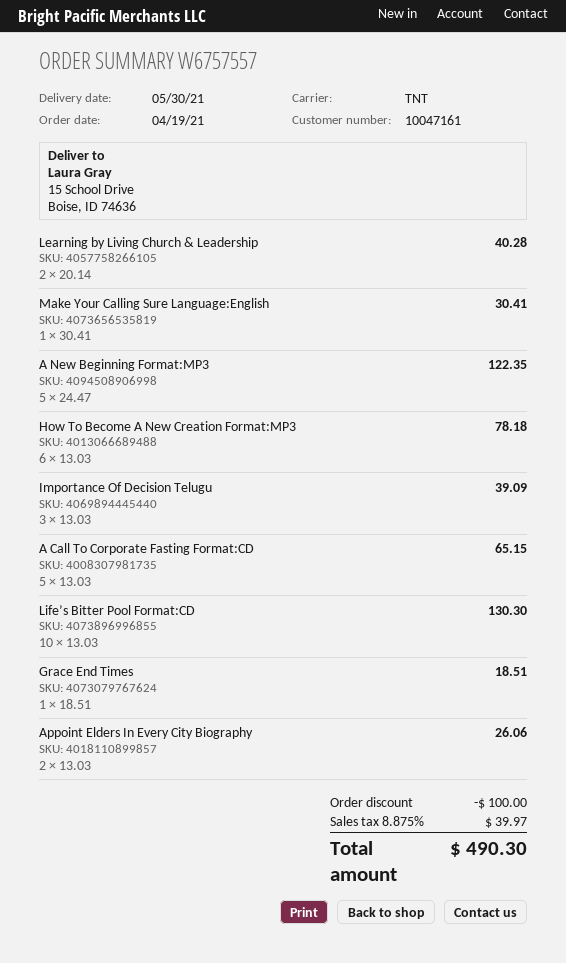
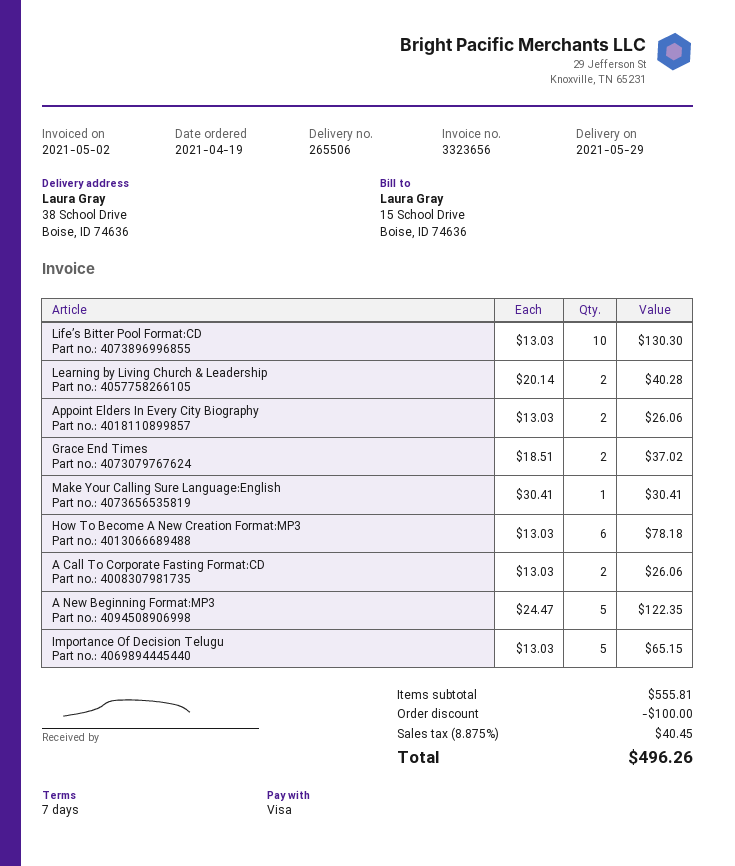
delivery date: 2021-05-30 -> 2021-05-29
ship to: 15 School Drive, Boise, ID 74636 -> 38 School Drive, Boise, ID 74636
Importance Of Decision Telugu: 3 x 13.03 = 39.09 -> 5 x 13.03 = 65.15
A Call To Corporate Fasting Format:CD: 5 x 13.03 = 65.15 -> 2 x 13.03 = 26.06
Grace End Times: 1 x 18.51 = 18.51 -> 2 x 18.51 = 37.02
tax: 8.875% = 39.97 -> 8.875% = 40.45
total: 490.30 -> 496.26

